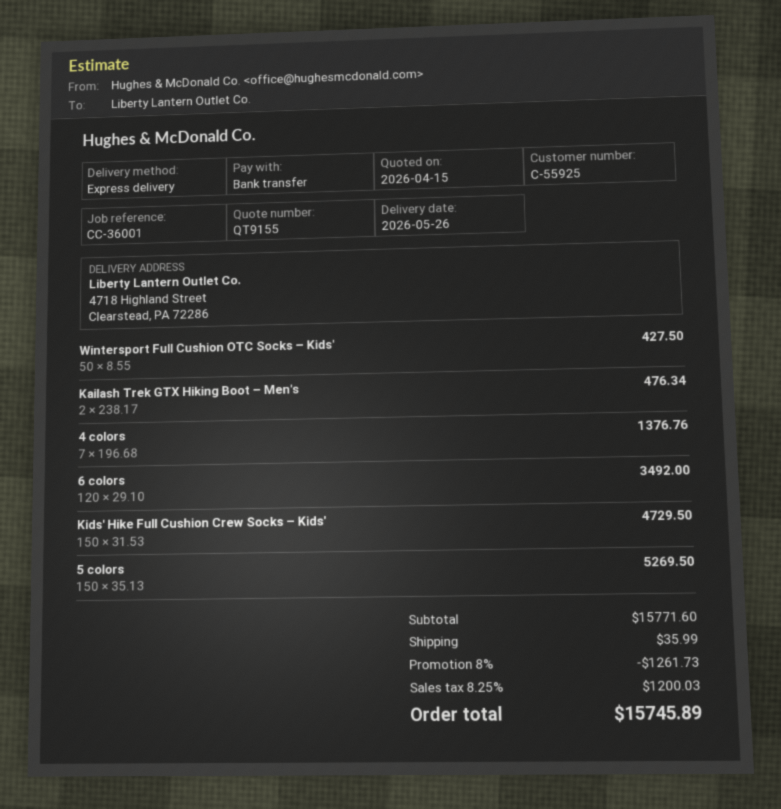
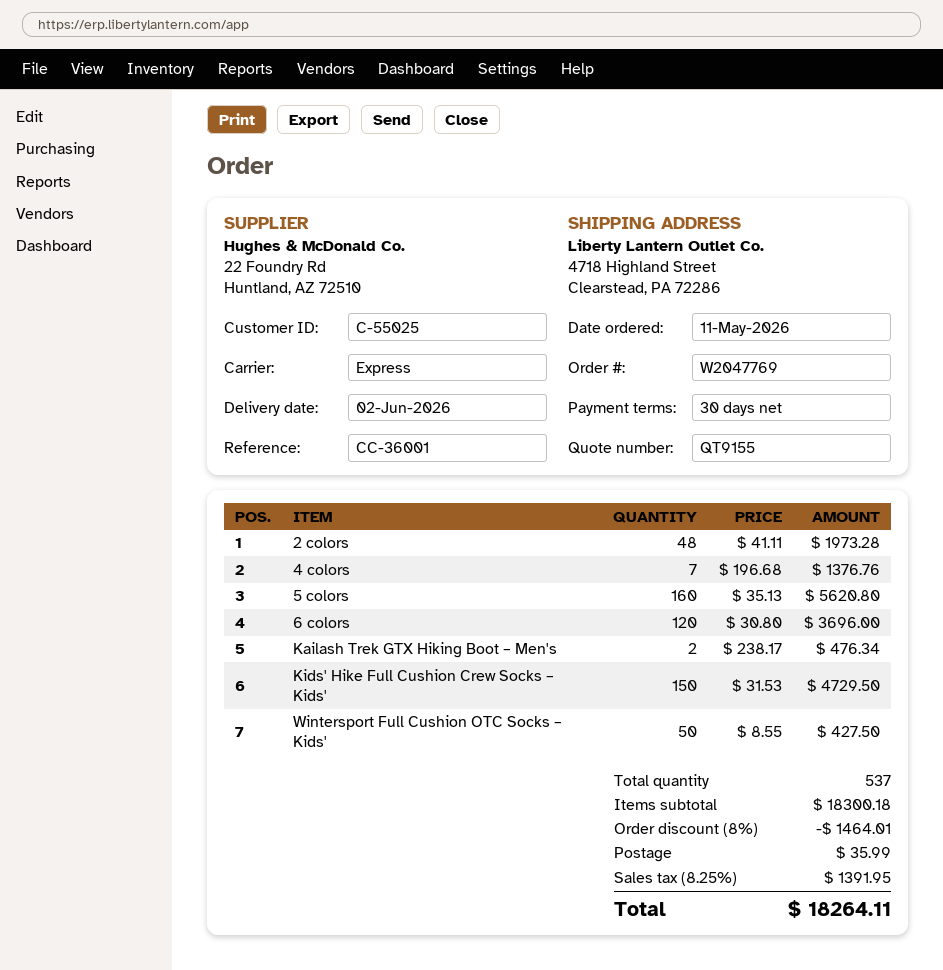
delivery date: 2026-05-26 -> 2026-06-02
customer number: C-55925 -> C-55025
6 colors: 120 x 29.10 = 3492.00 -> 120 x 30.80 = 3696.00
5 colors: 150 x 35.13 = 5269.50 -> 160 x 35.13 = 5620.80
2 colors: none -> 48 x 41.11 = 1973.28
subtotal: 15771.60 -> 18300.18
discount: 8% = 1261.73 -> 8% = 1464.01
tax: 8.25% = 1200.03 -> 8.25% = 1391.95
total: 15745.89 -> 18264.11

